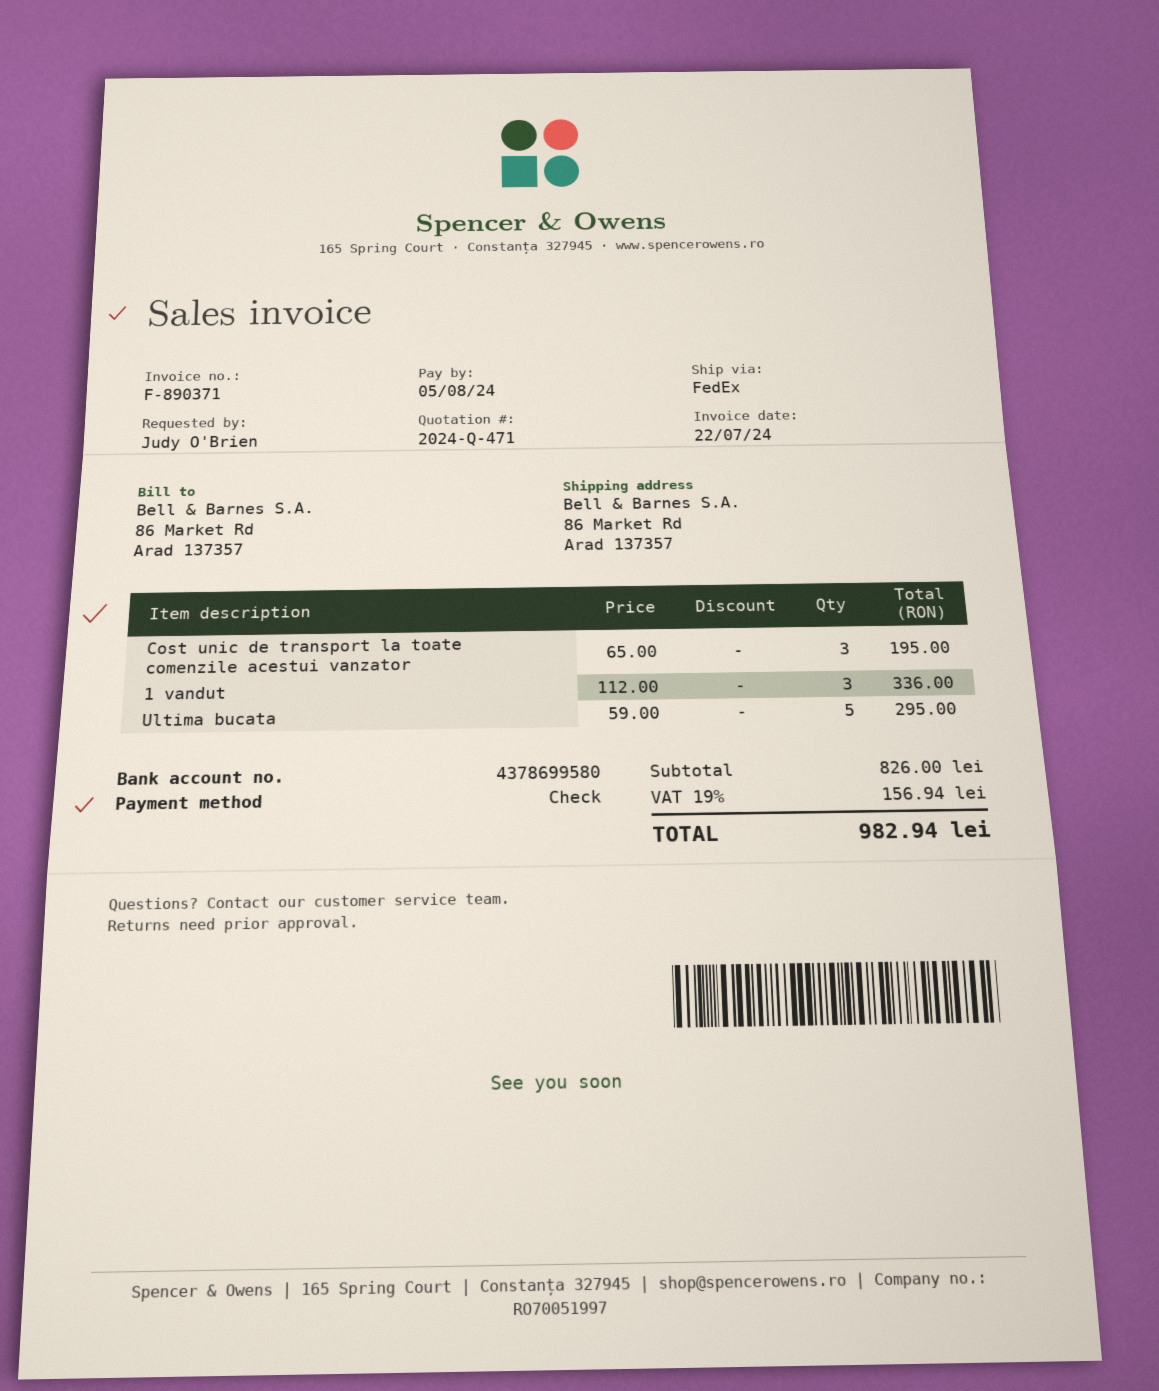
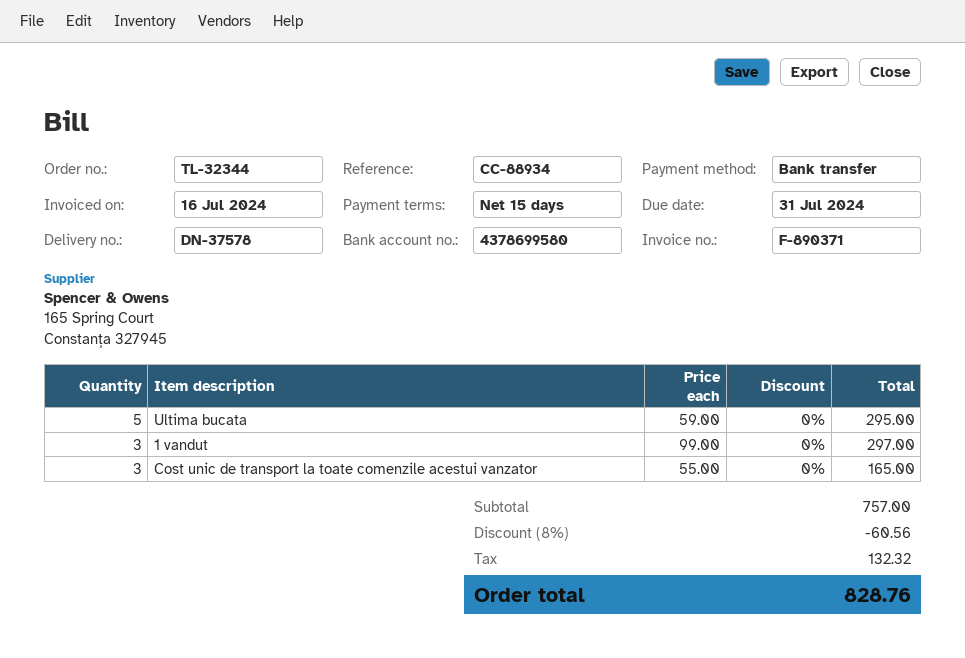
invoice date: 2024-07-22 -> 2024-07-16
due date: 2024-08-05 -> 2024-07-31
payment method: cheque -> bank transfer
Cost unic de transport la toate comenzile acestui vanzator: 3 x 65.00 = 195.00 -> 3 x 55.00 = 165.00
1 vandut: 3 x 112.00 = 336.00 -> 3 x 99.00 = 297.00
subtotal: 826.00 -> 757.00
discount: none -> 8% = 60.56
tax: 156.94 -> 132.32
total: 982.94 -> 828.76

